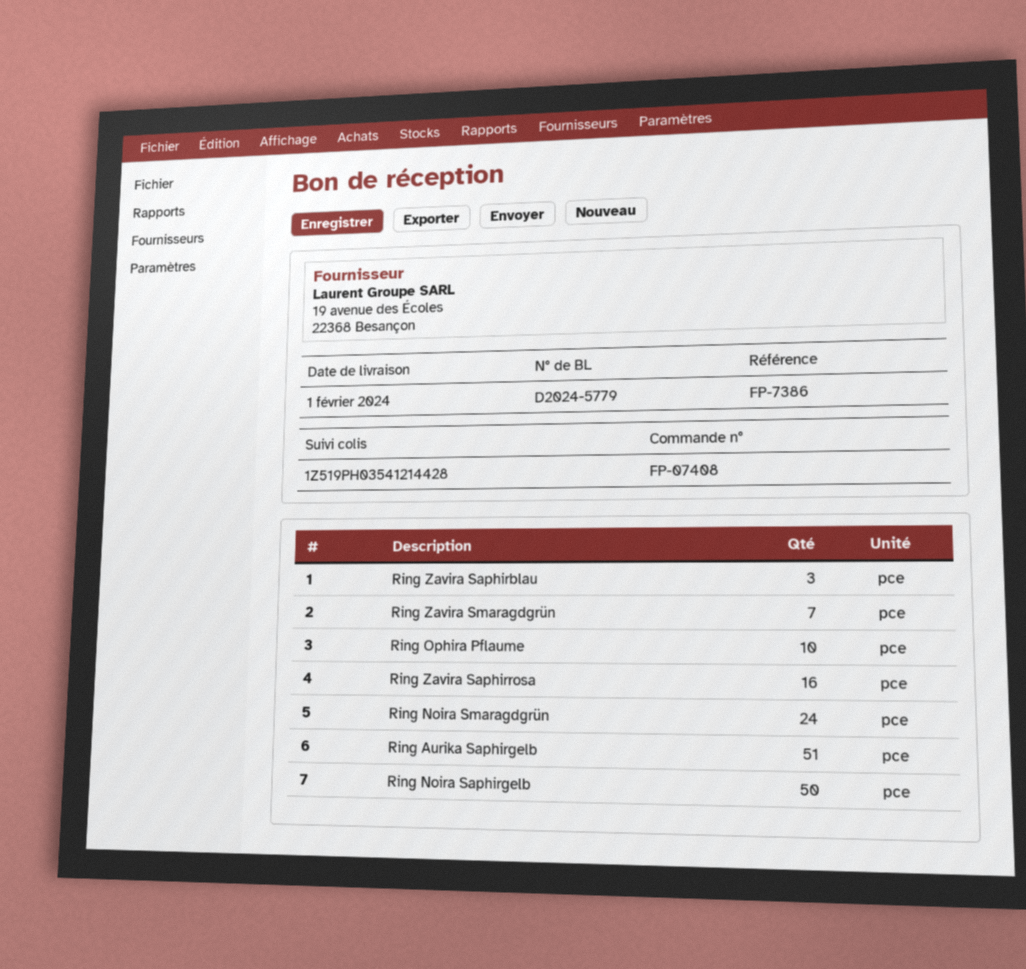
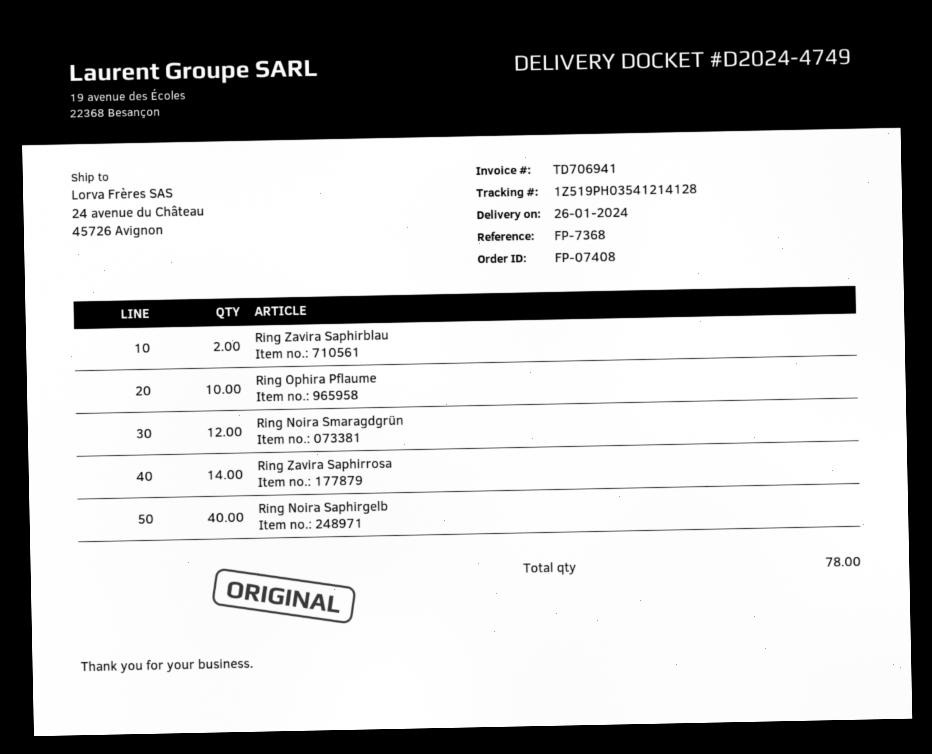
delivery note number: D2024-5779 -> D2024-4749
delivery date: 2024-02-01 -> 2024-01-26
reference: FP-7386 -> FP-7368
tracking number: 1Z519PH03541214428 -> 1Z519PH03541214128
Ring Zavira Saphirblau: 3 -> 2
Ring Zavira Smaragdgrün: 7 -> none
Ring Zavira Saphirrosa: 16 -> 14
Ring Noira Smaragdgrün: 24 -> 12
Ring Aurika Saphirgelb: 51 -> none
Ring Noira Saphirgelb: 50 -> 40

